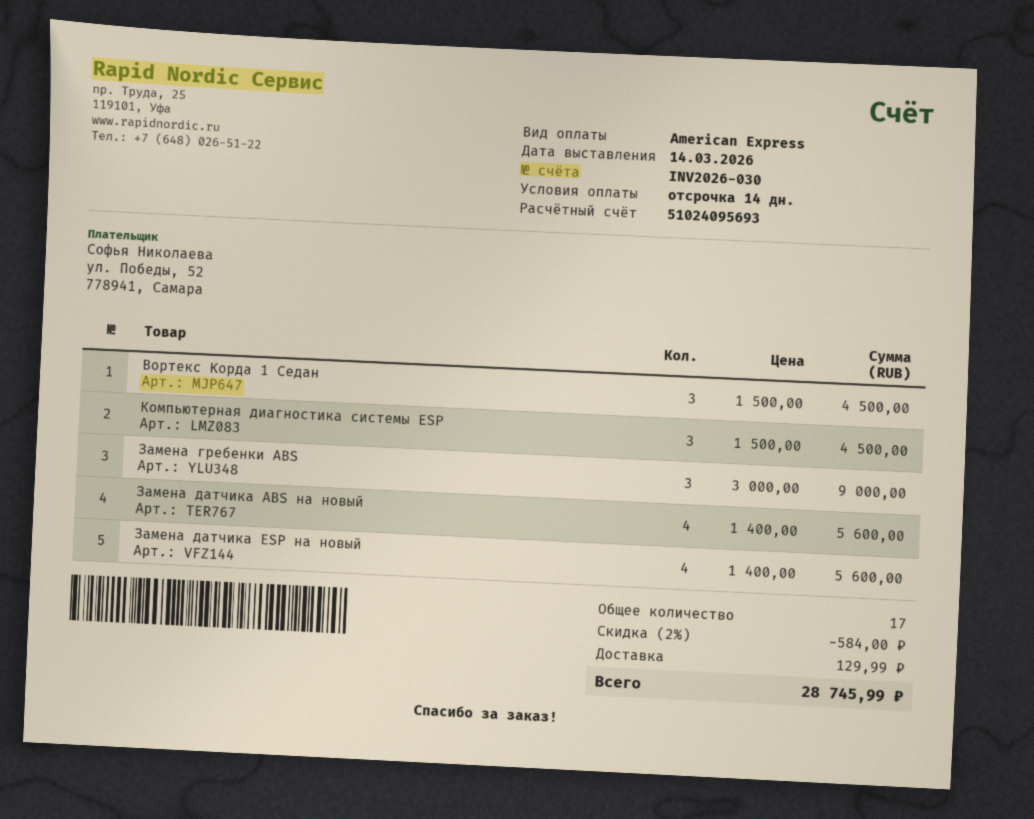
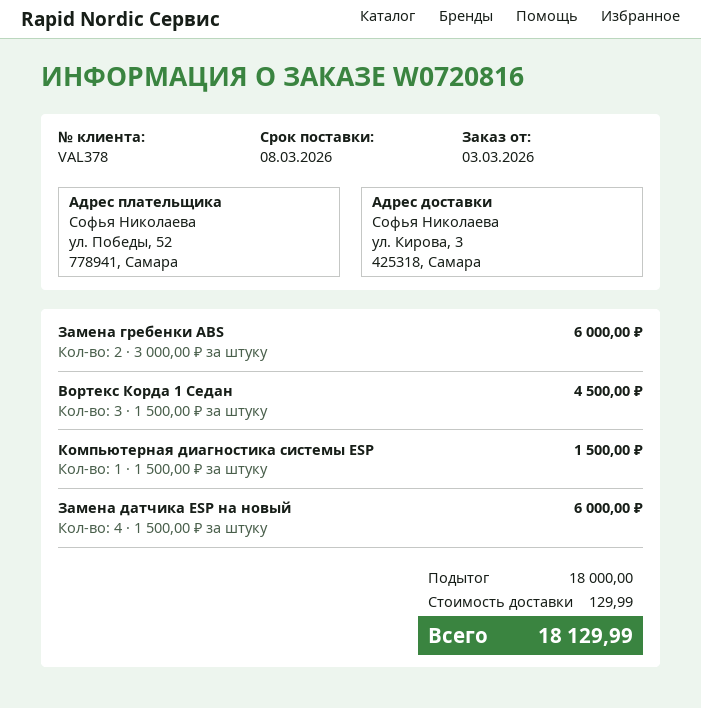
Компьютерная диагностика системы ESP: 3 x 1500.00 = 4500.00 -> 1 x 1500.00 = 1500.00
Замена гребенки ABS: 3 x 3000.00 = 9000.00 -> 2 x 3000.00 = 6000.00
Замена датчика ABS на новый: 4 x 1400.00 = 5600.00 -> none
Замена датчика ESP на новый: 4 x 1400.00 = 5600.00 -> 4 x 1500.00 = 6000.00
discount: 2% = 584.00 -> none
total: 28745.99 -> 18129.99

